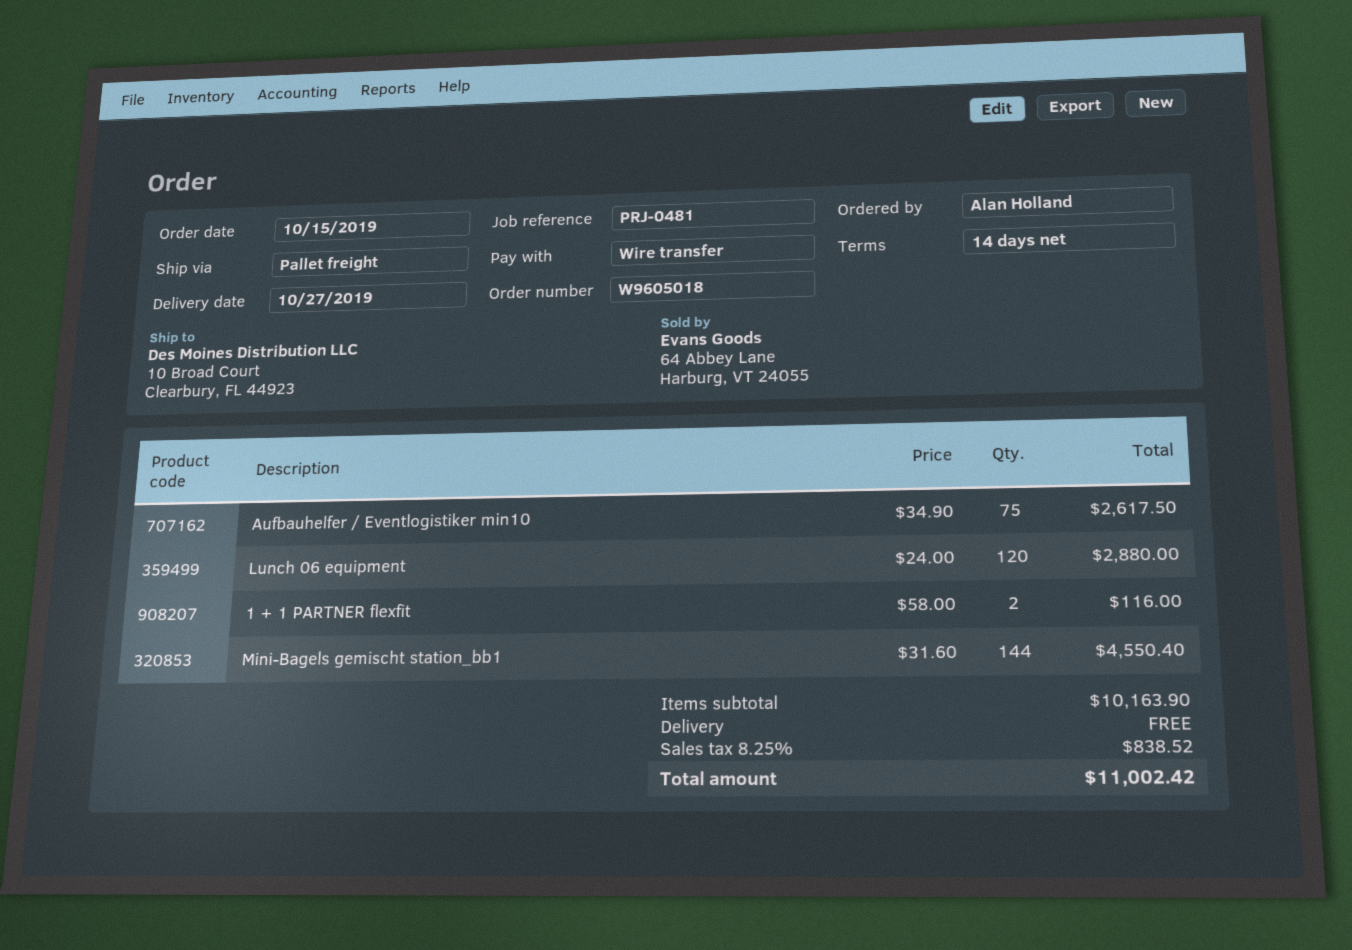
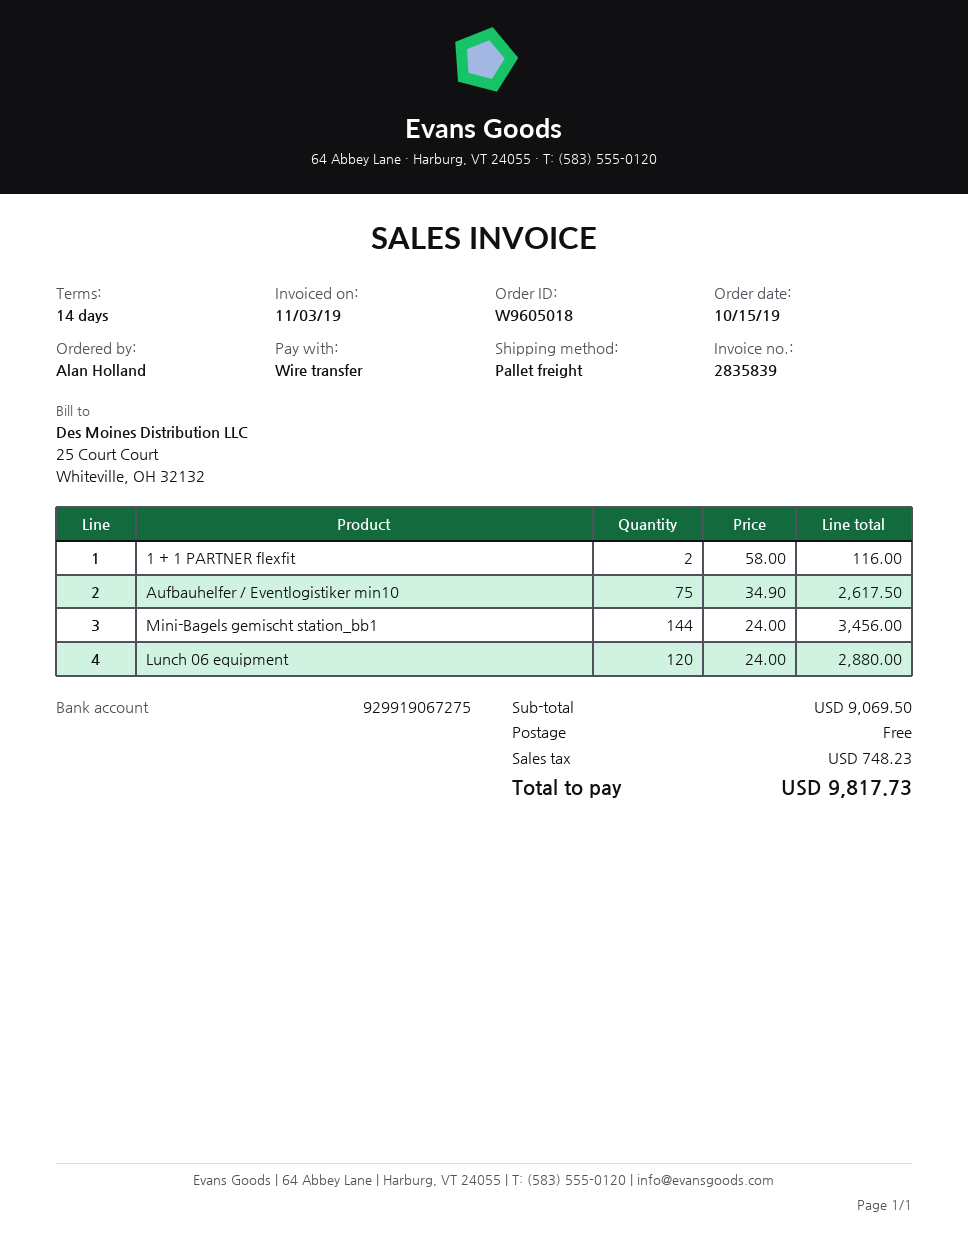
Mini-Bagels gemischt station_bb1: 144 x 31.60 = 4550.40 -> 144 x 24.00 = 3456.00
subtotal: 10163.90 -> 9069.50
tax: 838.52 -> 748.23
total: 11002.42 -> 9817.73

